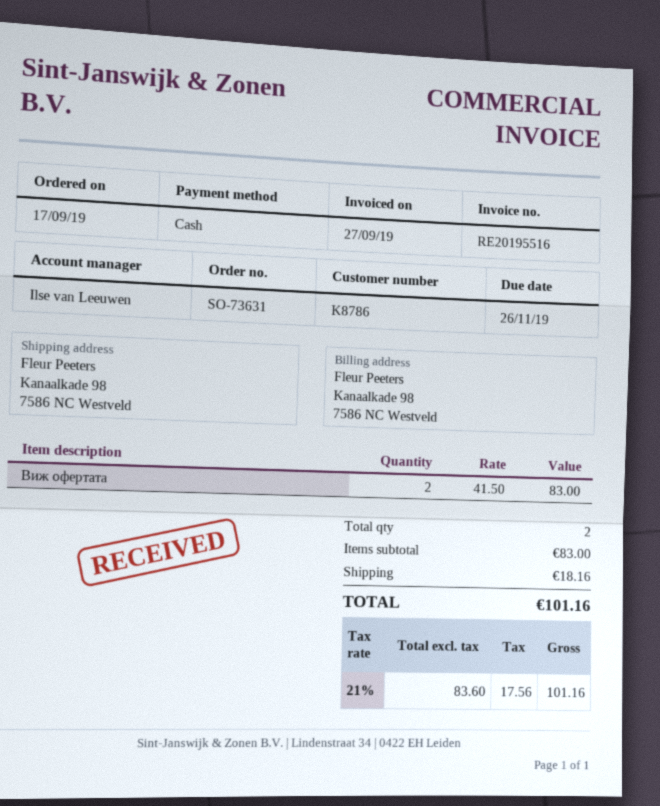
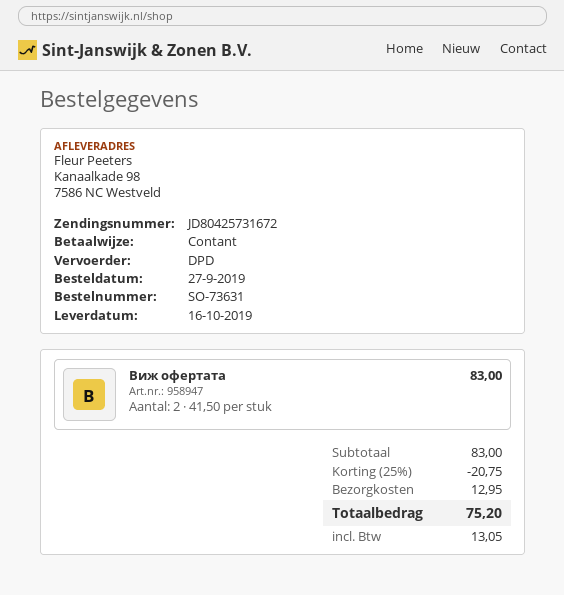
order date: 2019-09-17 -> 2019-09-27
discount: none -> 25% = 20.75
shipping: 18.16 -> 12.95
tax: 17.56 -> 13.05
total: 101.16 -> 75.20

